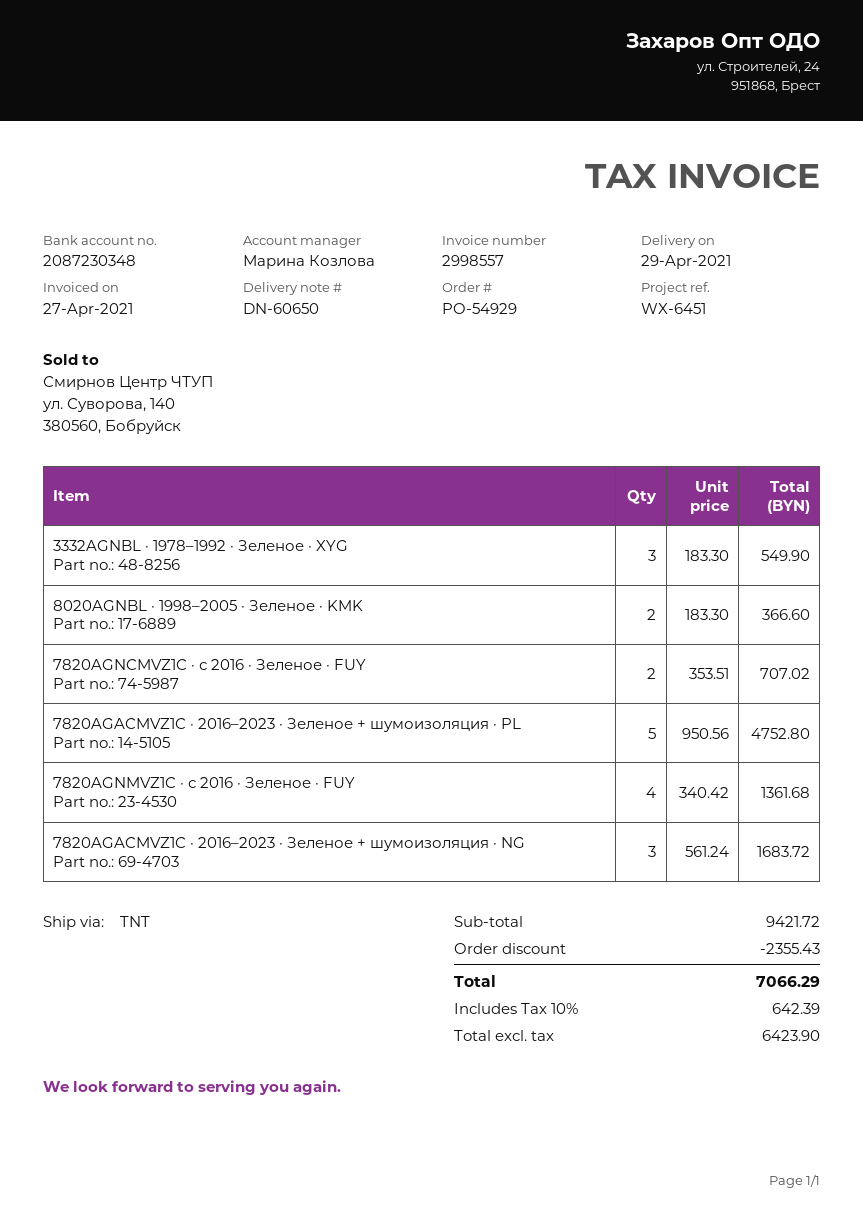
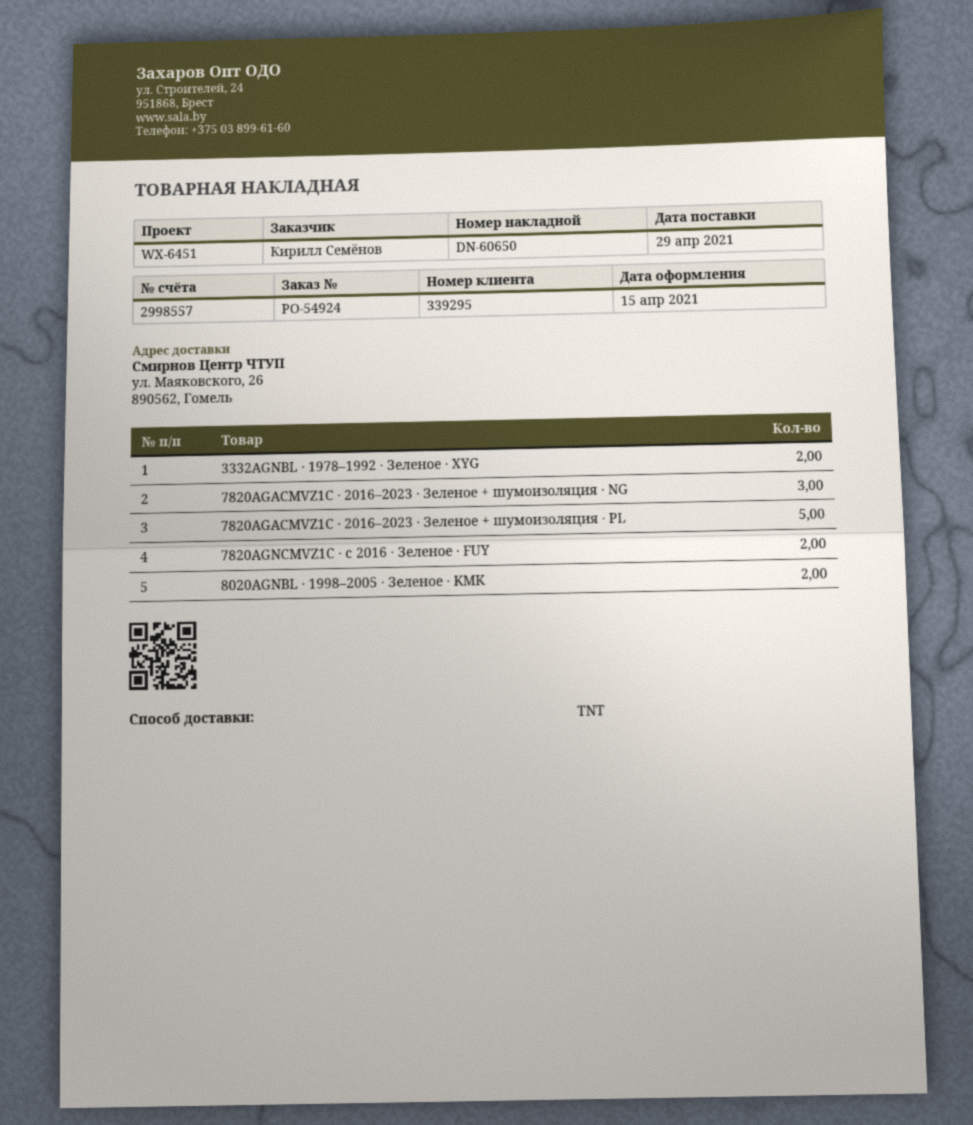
order number: PO-54929 -> PO-54924
3332AGNBL · 1978–1992 · Зеленое · XYG: 3 -> 2
7820AGNMVZ1C · с 2016 · Зеленое · FUY: 4 -> none

